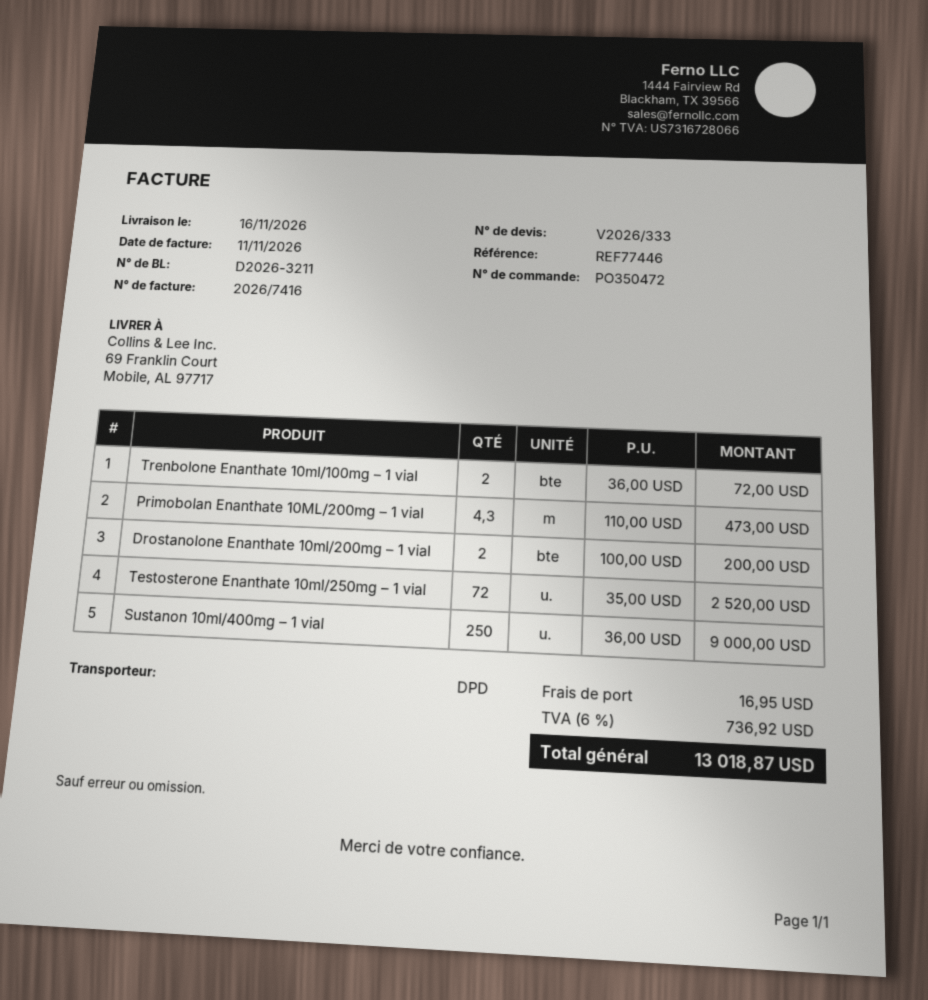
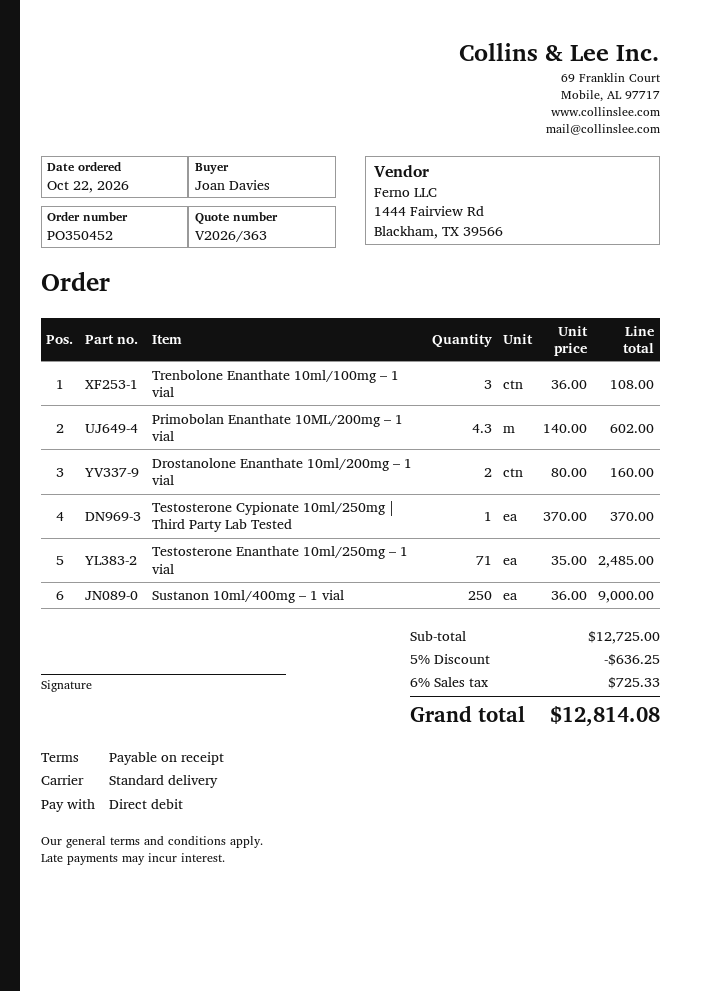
quote number: V2026/333 -> V2026/363
order number: PO350472 -> PO350452
shipping method: DPD -> standard
Trenbolone Enanthate 10ml/100mg – 1 vial: 2 x 36.00 = 72.00 -> 3 x 36.00 = 108.00
Primobolan Enanthate 10ML/200mg – 1 vial: 4.3 x 110.00 = 473.00 -> 4.3 x 140.00 = 602.00
Drostanolone Enanthate 10ml/200mg – 1 vial: 2 x 100.00 = 200.00 -> 2 x 80.00 = 160.00
Testosterone Enanthate 10ml/250mg – 1 vial: 72 x 35.00 = 2520.00 -> 71 x 35.00 = 2485.00
Testosterone Cypionate 10ml/250mg | Third Party Lab Tested: none -> 1 x 370.00 = 370.00
discount: none -> 5% = 636.25
shipping: 16.95 -> none
tax: 6% = 736.92 -> 6% = 725.33
total: 13018.87 -> 12814.08

